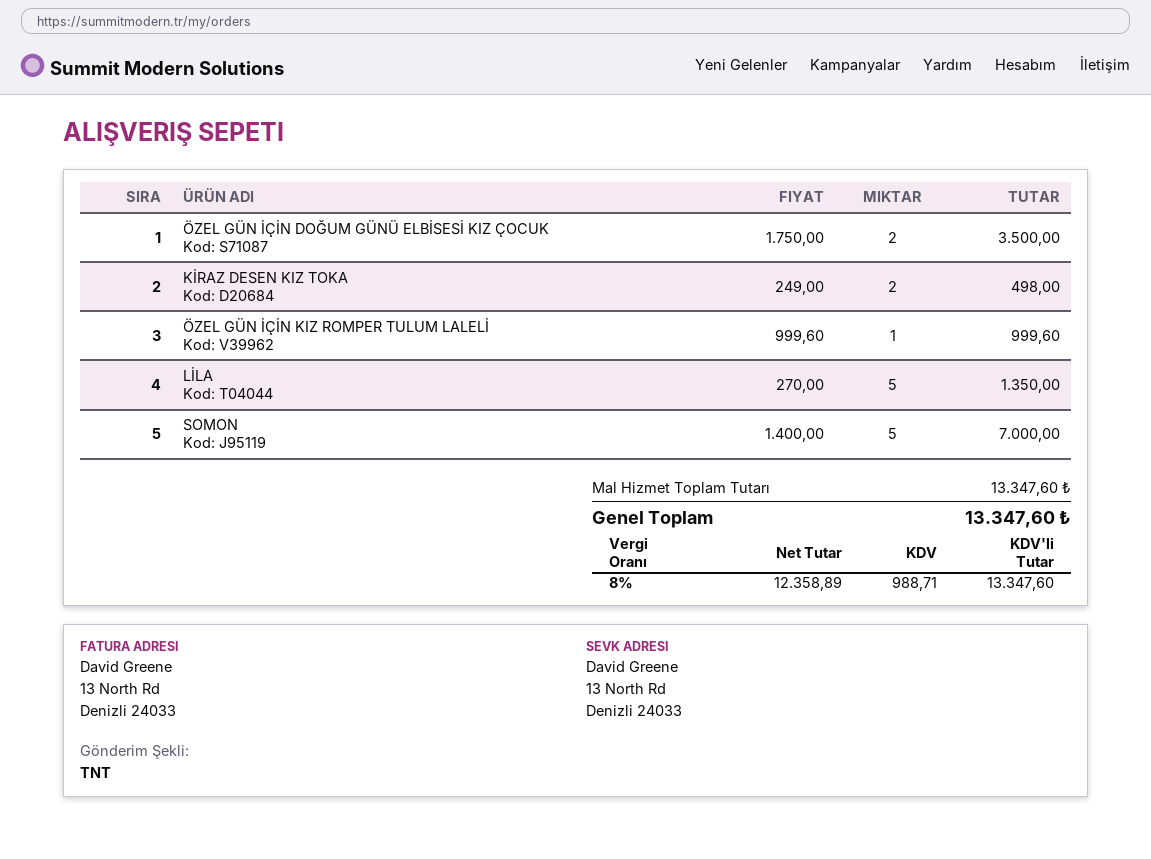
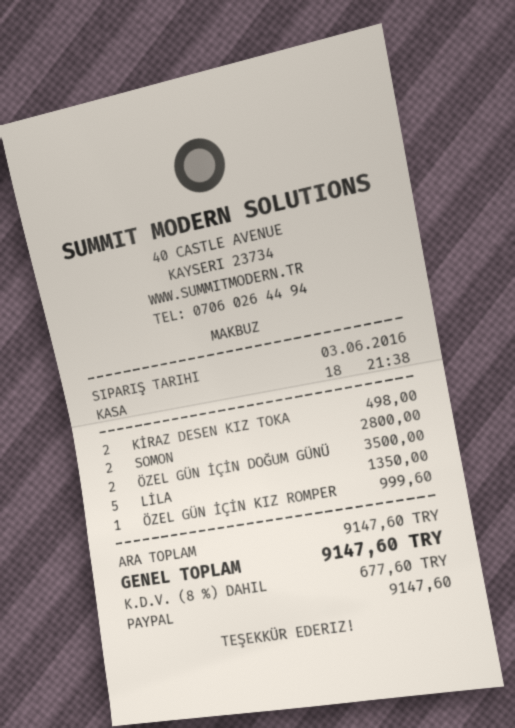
SOMON: 5 for 7000.00 -> 2 for 2800.00
subtotal: 13347.60 -> 9147.60
tax: 8% = 988.71 -> 8% = 677.60
total: 13347.60 -> 9147.60

